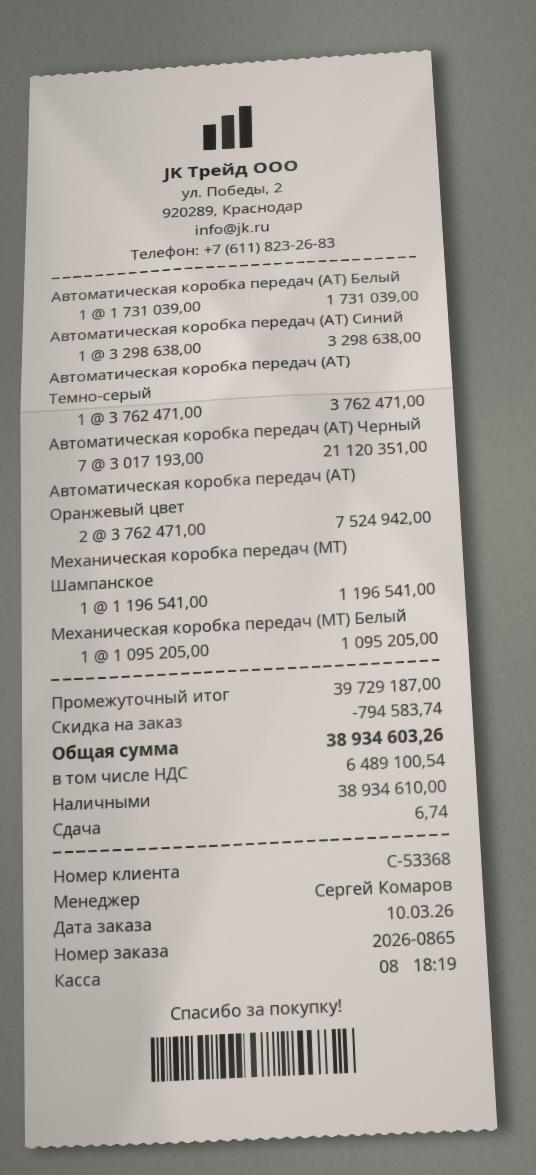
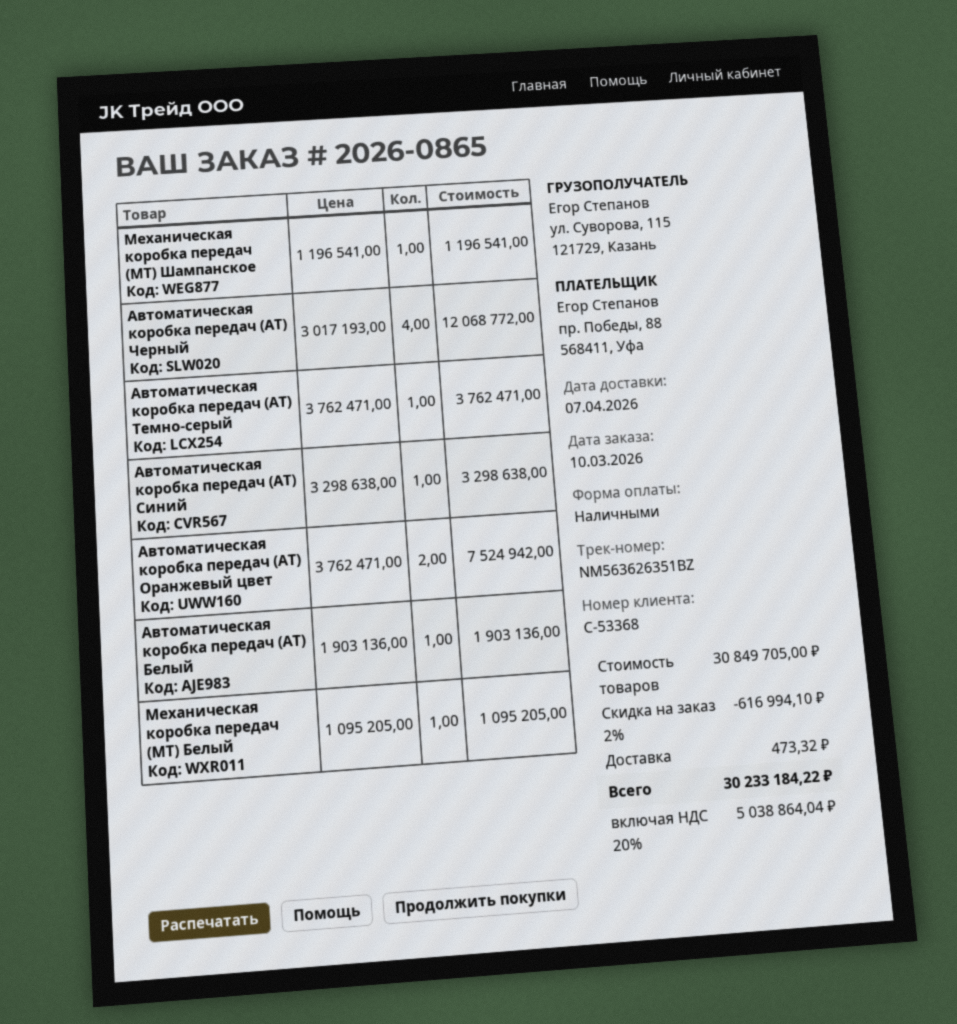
Автоматическая коробка передач (АТ) Белый: 1 x 1731039.00 = 1731039.00 -> 1 x 1903136.00 = 1903136.00
Автоматическая коробка передач (АТ) Черный: 7 x 3017193.00 = 21120351.00 -> 4 x 3017193.00 = 12068772.00
subtotal: 39729187.00 -> 30849705.00
discount: 794583.74 -> 616994.10
shipping: none -> 473.32
tax: 6489100.54 -> 5038864.04
total: 38934603.26 -> 30233184.22

